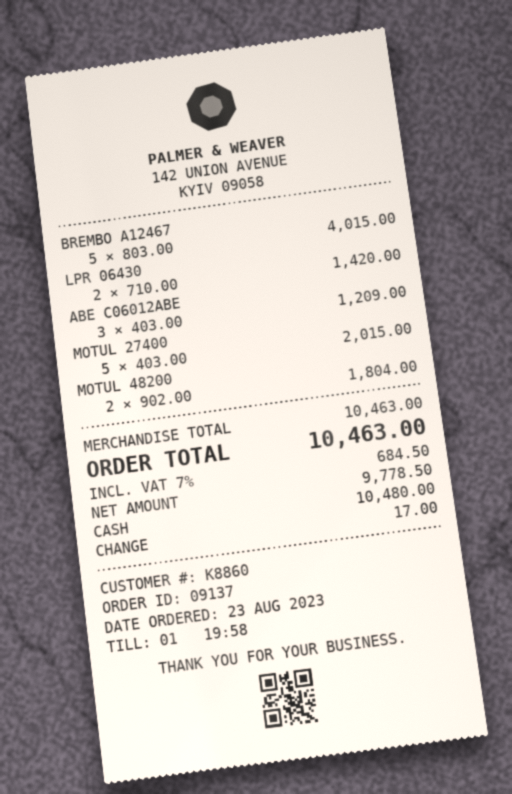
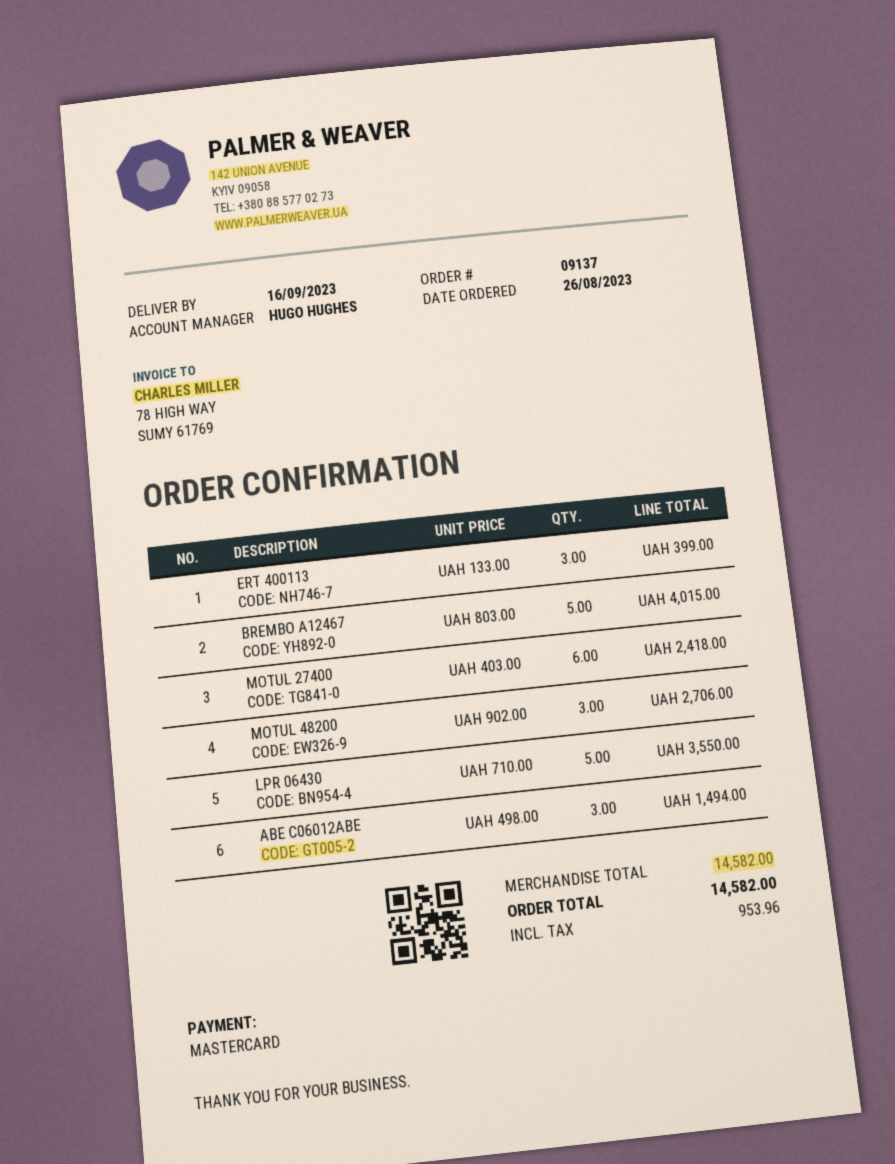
order date: 2023-08-23 -> 2023-08-26
payment method: cash -> Mastercard
LPR 06430: 2 x 710.00 = 1420.00 -> 5 x 710.00 = 3550.00
ABE C06012ABE: 3 x 403.00 = 1209.00 -> 3 x 498.00 = 1494.00
MOTUL 27400: 5 x 403.00 = 2015.00 -> 6 x 403.00 = 2418.00
MOTUL 48200: 2 x 902.00 = 1804.00 -> 3 x 902.00 = 2706.00
ERT 400113: none -> 3 x 133.00 = 399.00
subtotal: 10463.00 -> 14582.00
tax: 684.50 -> 953.96
total: 10463.00 -> 14582.00

